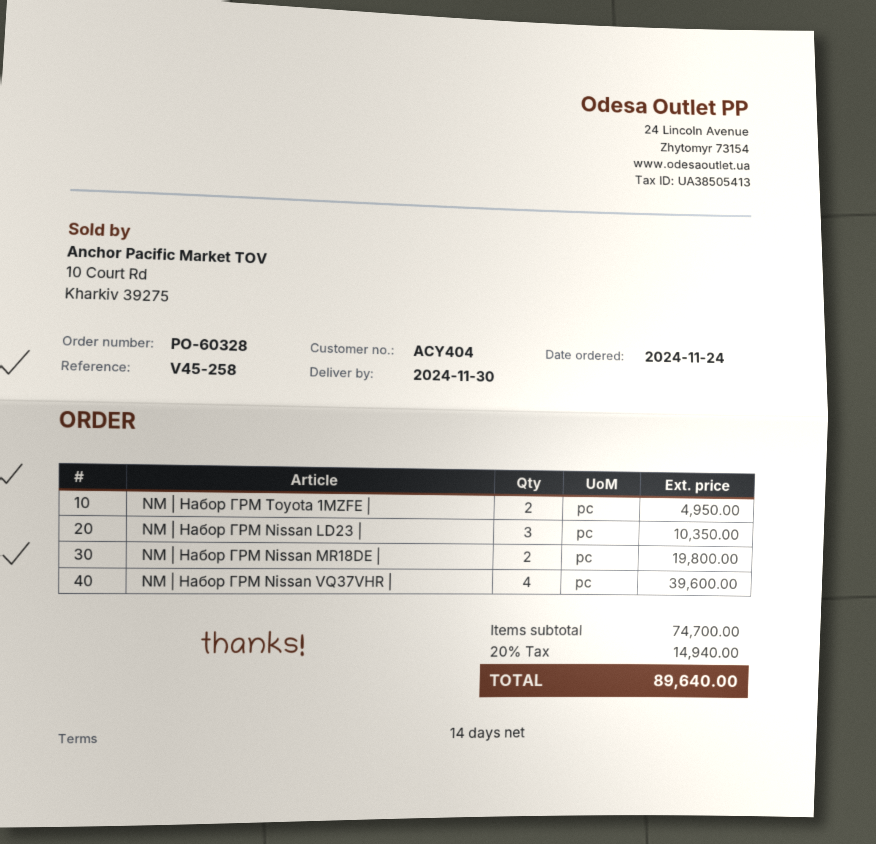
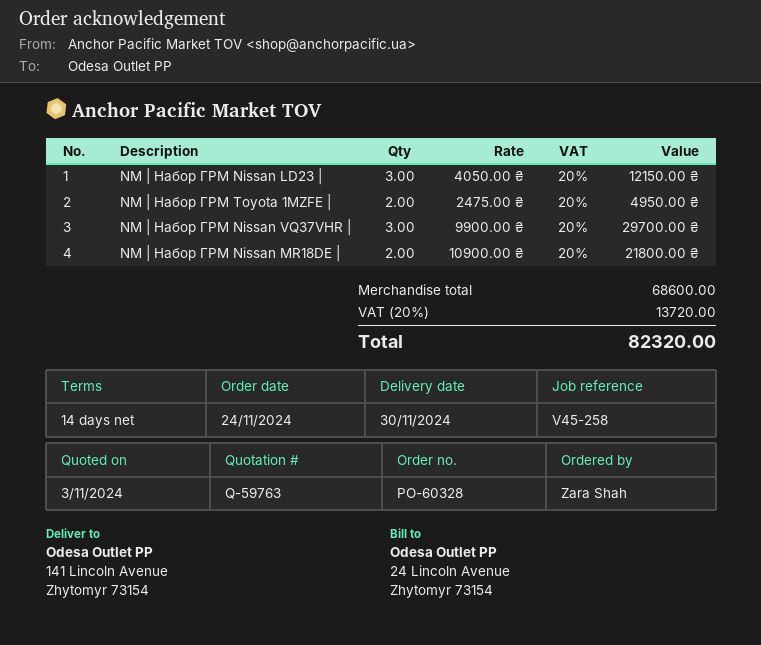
NM | Набор ГРМ Nissan LD23 |: 3 for 10350.00 -> 3 for 12150.00
NM | Набор ГРМ Nissan MR18DE |: 2 for 19800.00 -> 2 for 21800.00
NM | Набор ГРМ Nissan VQ37VHR |: 4 for 39600.00 -> 3 for 29700.00
subtotal: 74700.00 -> 68600.00
tax: 20% = 14940.00 -> 20% = 13720.00
total: 89640.00 -> 82320.00

